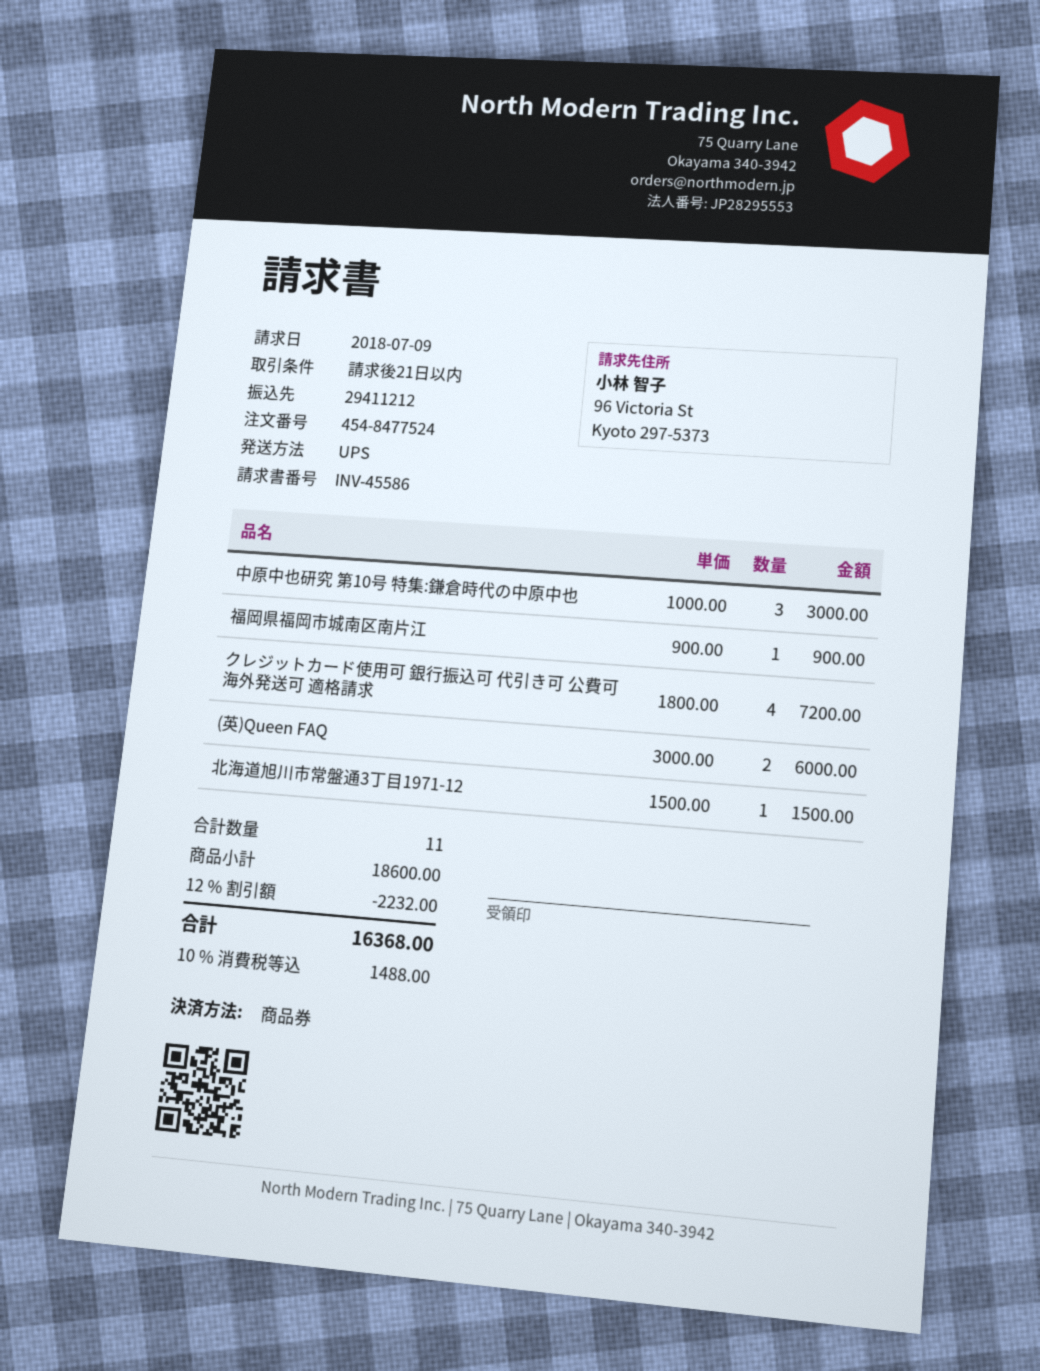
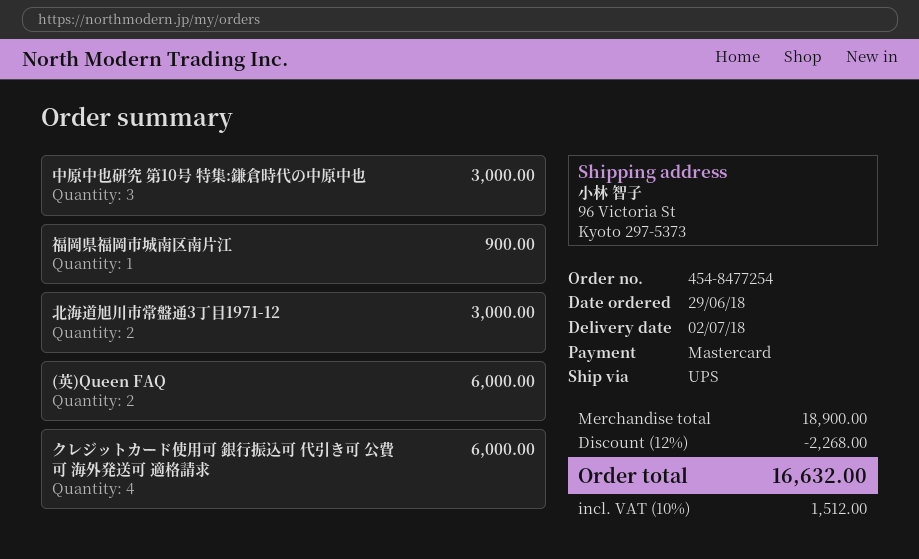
order number: 454-8477524 -> 454-8477254
payment method: gift card -> Mastercard
クレジットカード使用可 銀行振込可 代引き可 公費可 海外発送可 適格請求: 4 for 7200.00 -> 4 for 6000.00
北海道旭川市常盤通3丁目1971-12: 1 for 1500.00 -> 2 for 3000.00
subtotal: 18600.00 -> 18900.00
discount: 12% = 2232.00 -> 12% = 2268.00
tax: 10% = 1488.00 -> 10% = 1512.00
total: 16368.00 -> 16632.00

